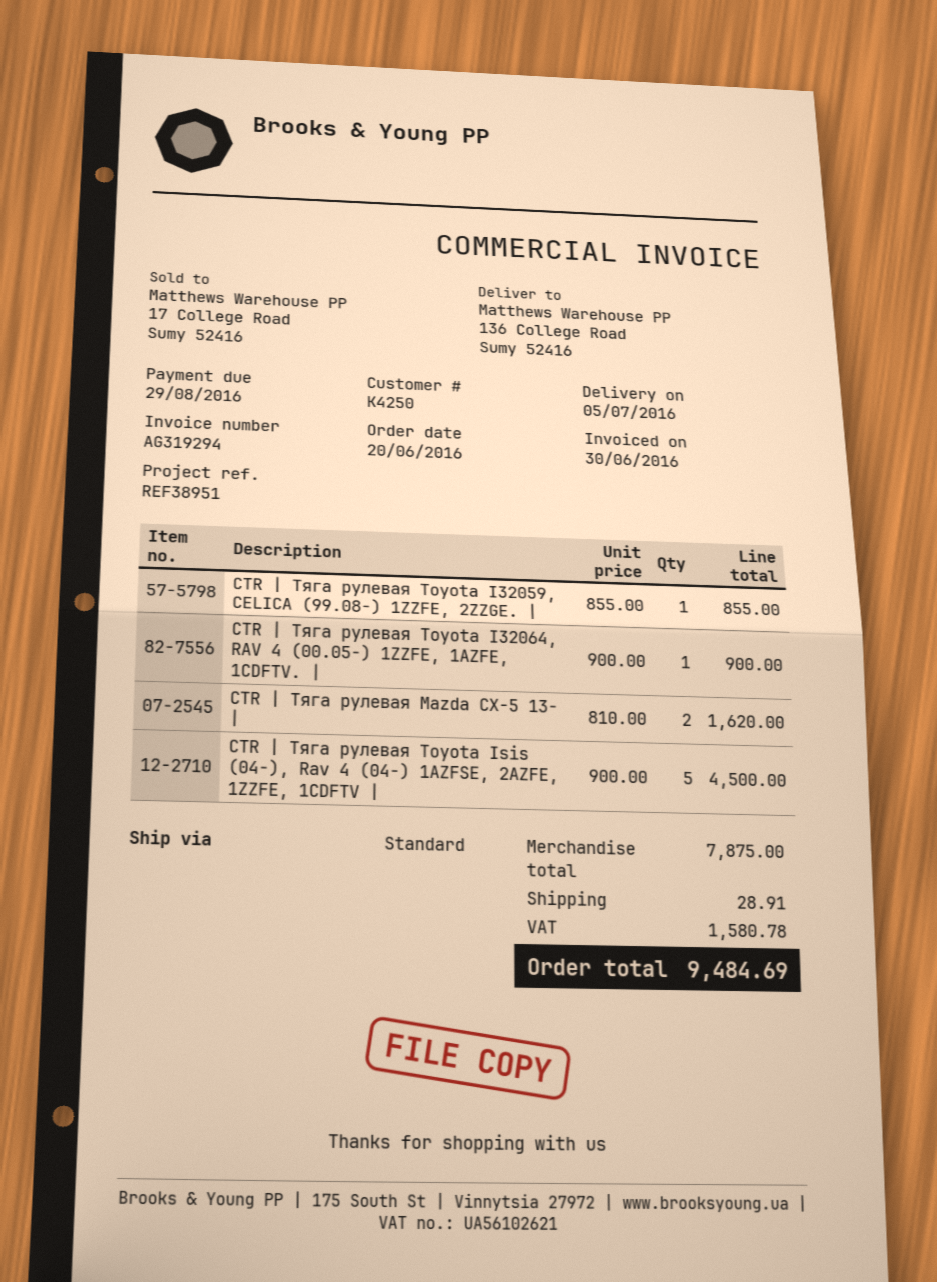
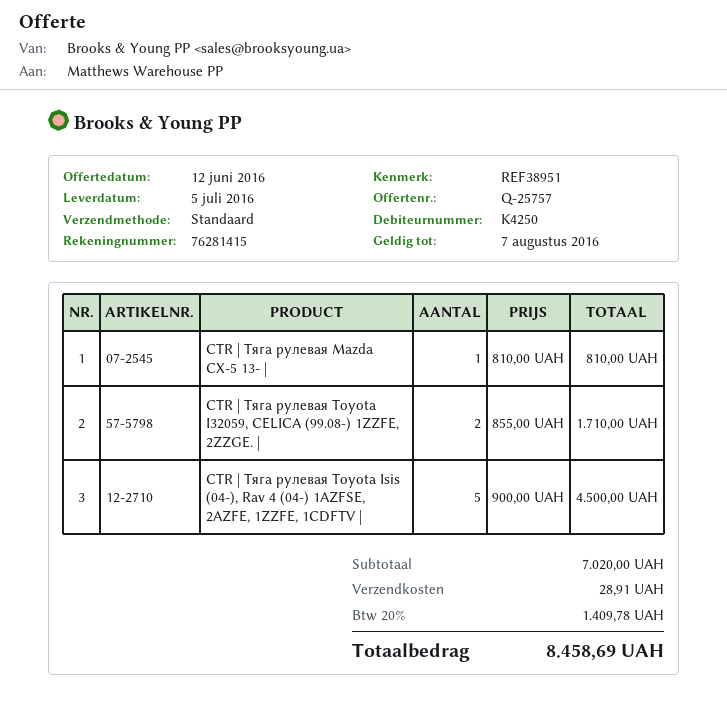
CTR | Тяга рулевая Toyota I32059, CELICA (99.08-) 1ZZFE, 2ZZGE. |: 1 x 855.00 = 855.00 -> 2 x 855.00 = 1710.00
CTR | Тяга рулевая Toyota I32064, RAV 4 (00.05-) 1ZZFE, 1AZFE, 1CDFTV. |: 1 x 900.00 = 900.00 -> none
CTR | Тяга рулевая Mazda CX-5 13- |: 2 x 810.00 = 1620.00 -> 1 x 810.00 = 810.00
subtotal: 7875.00 -> 7020.00
tax: 1580.78 -> 1409.78
total: 9484.69 -> 8458.69

